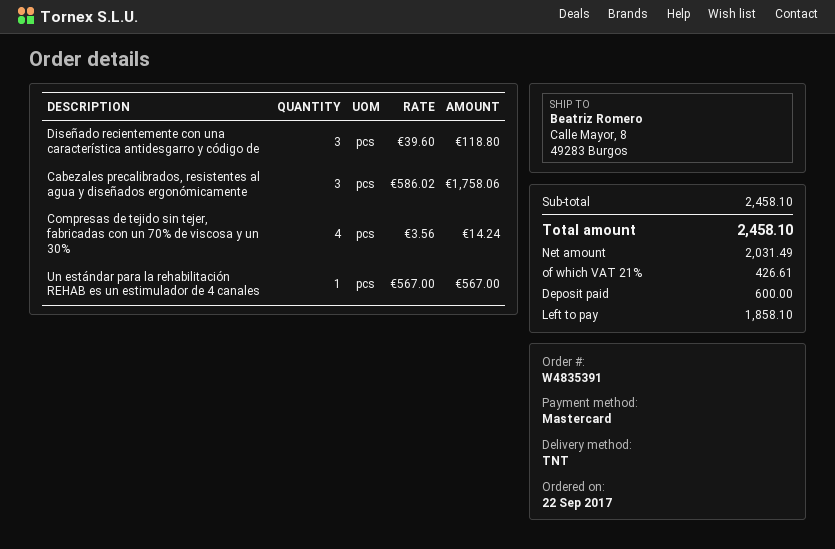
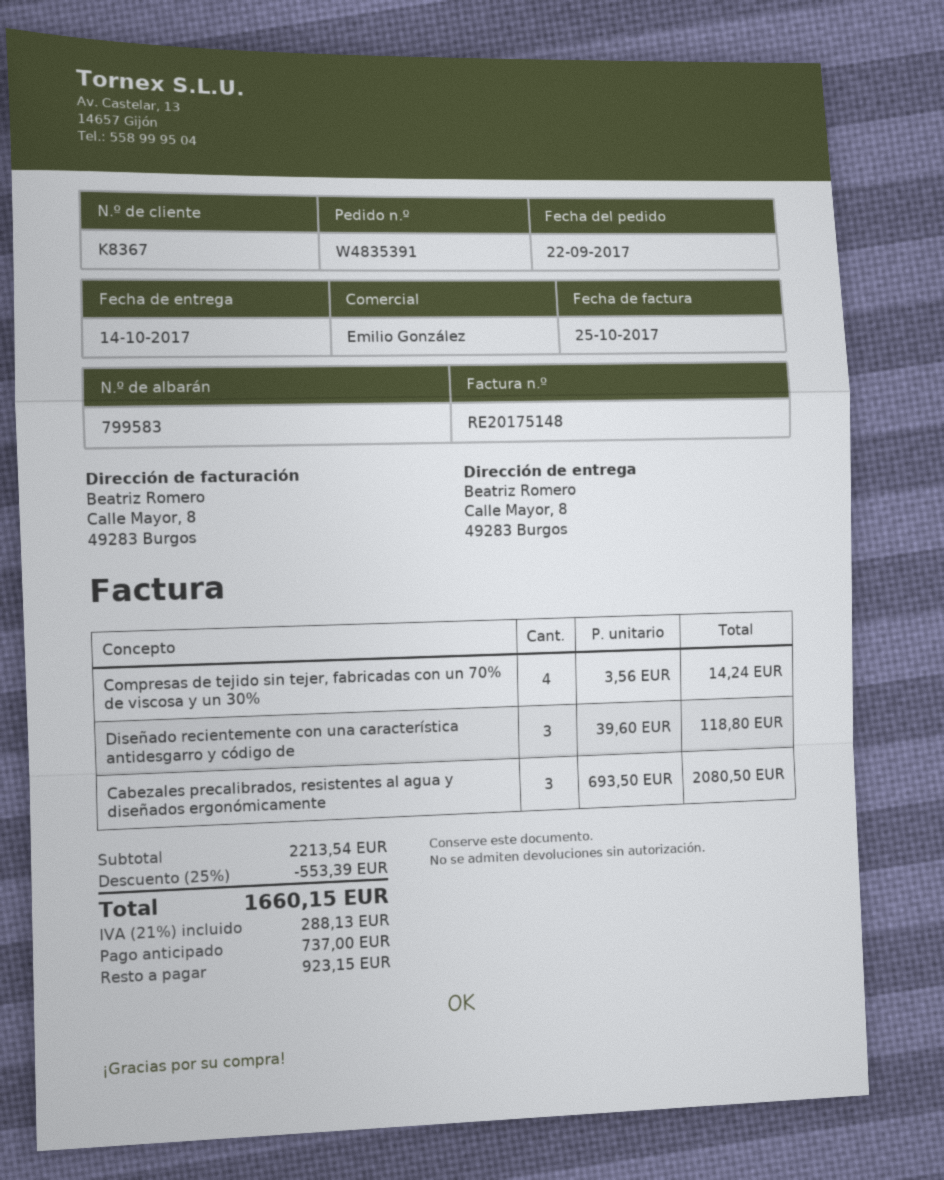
Cabezales precalibrados, resistentes al agua y diseñados ergonómicamente: 3 x 586.02 = 1758.06 -> 3 x 693.50 = 2080.50
Un estándar para la rehabilitación REHAB es un estimulador de 4 canales: 1 x 567.00 = 567.00 -> none
subtotal: 2458.10 -> 2213.54
discount: none -> 25% = 553.39
tax: 21% = 426.61 -> 21% = 288.13
total: 2458.10 -> 1660.15
deposit: 600.00 -> 737.00
balance: 1858.10 -> 923.15

